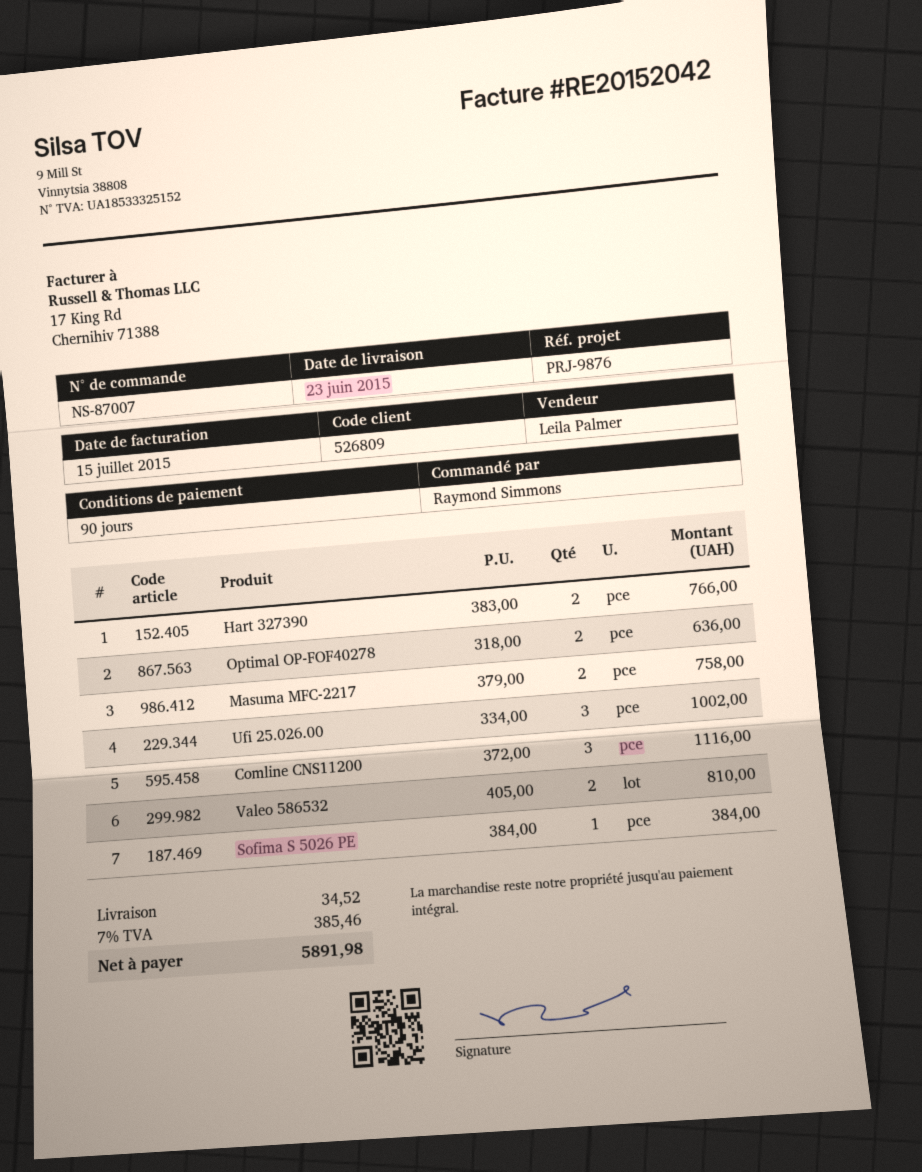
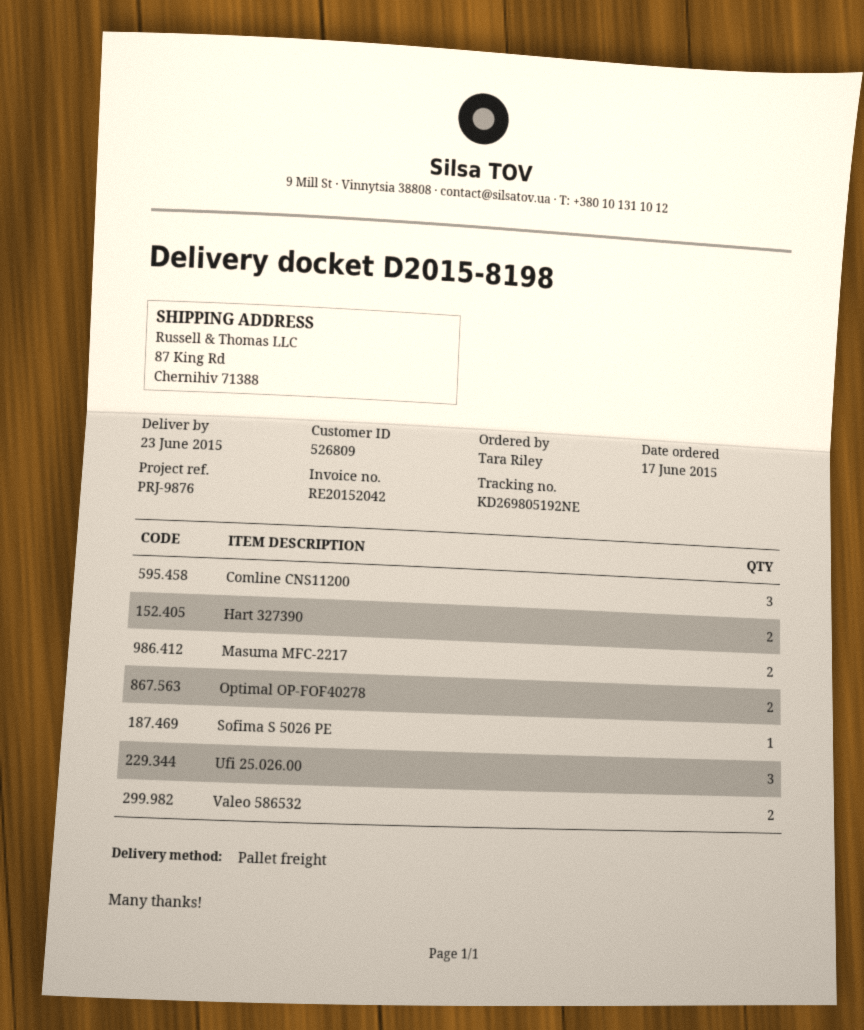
ordered by: Raymond Simmons -> Tara Riley

